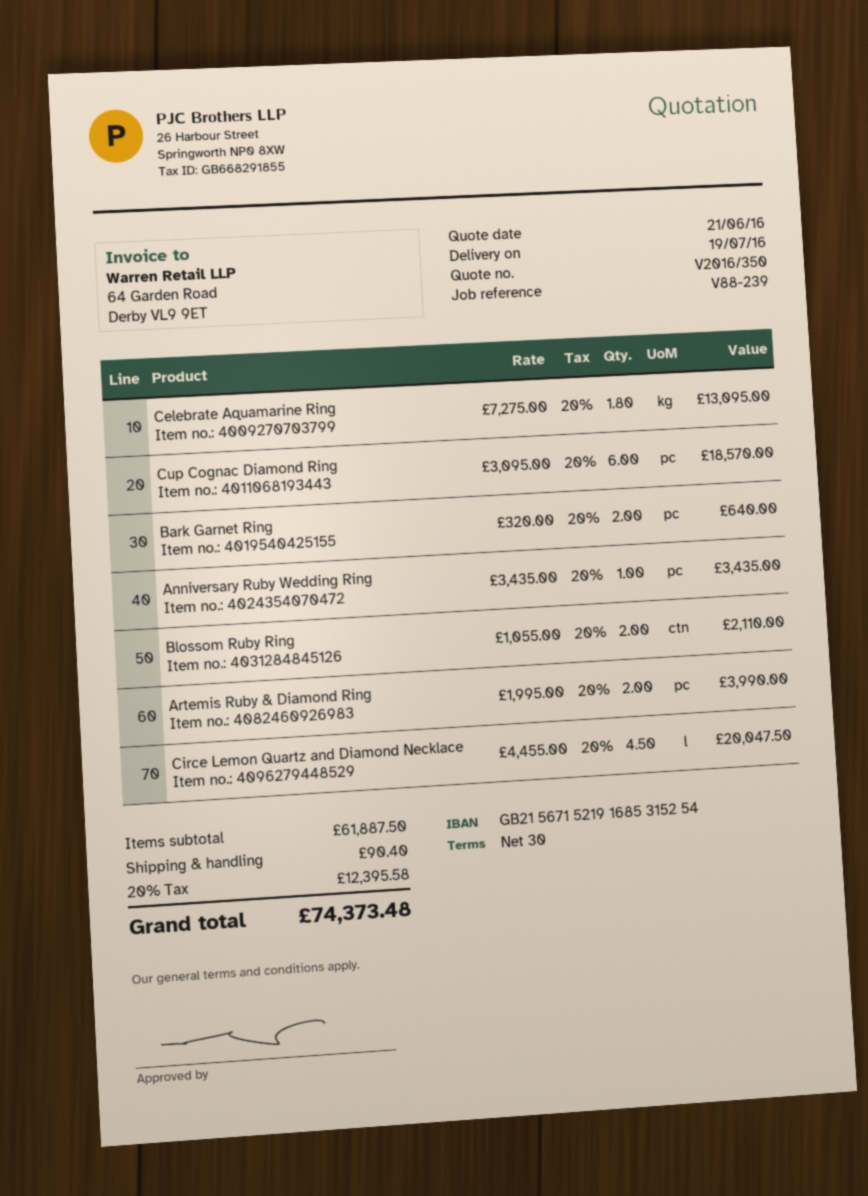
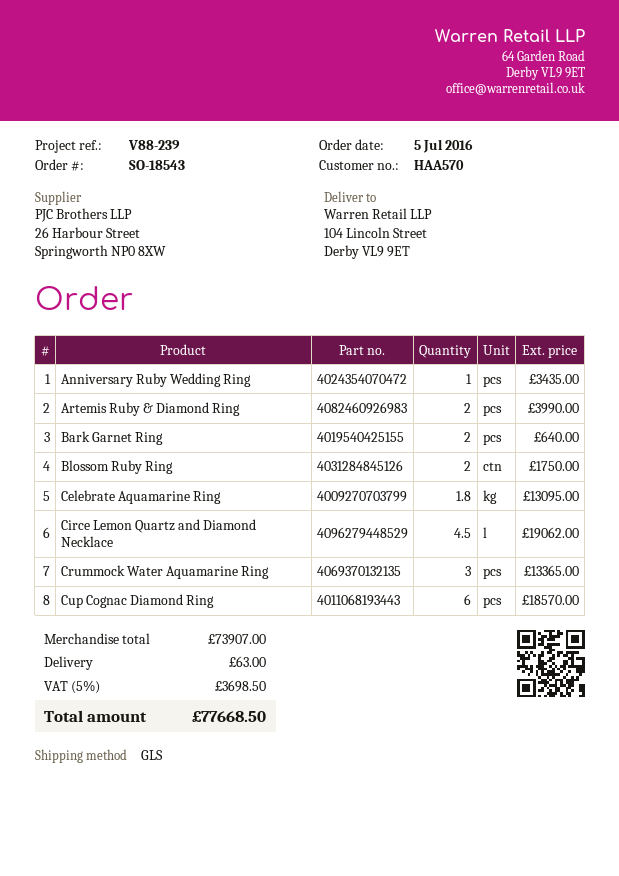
Blossom Ruby Ring: 2 for 2110.00 -> 2 for 1750.00
Circe Lemon Quartz and Diamond Necklace: 4.5 for 20047.50 -> 4.5 for 19062.00
Crummock Water Aquamarine Ring: none -> 3 for 13365.00
subtotal: 61887.50 -> 73907.00
shipping: 90.40 -> 63.00
tax: 20% = 12395.58 -> 5% = 3698.50
total: 74373.48 -> 77668.50

